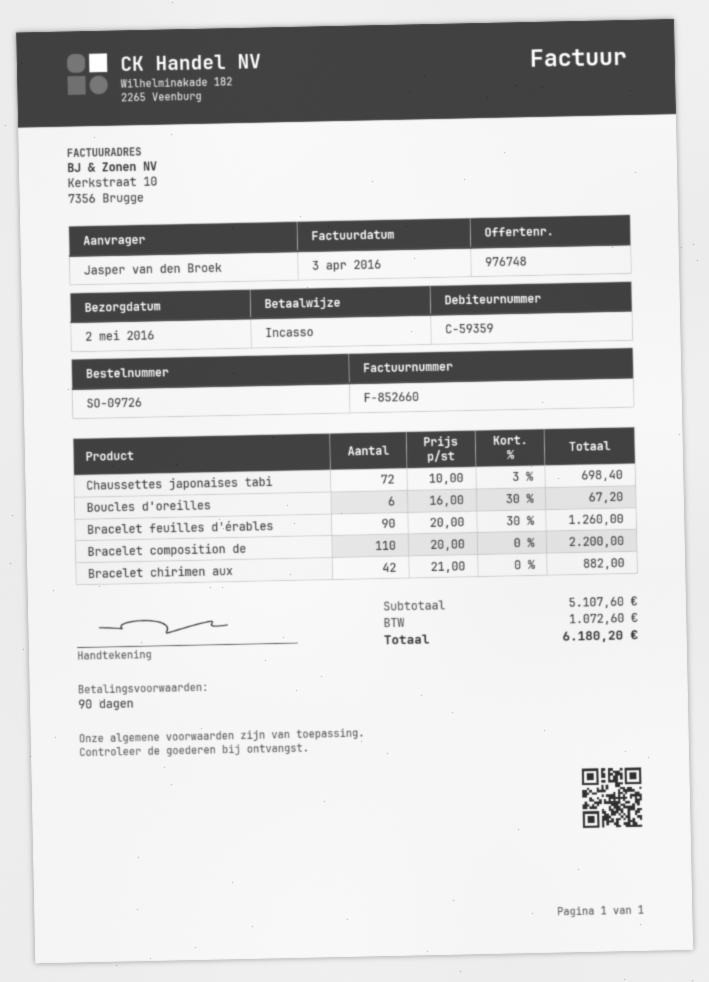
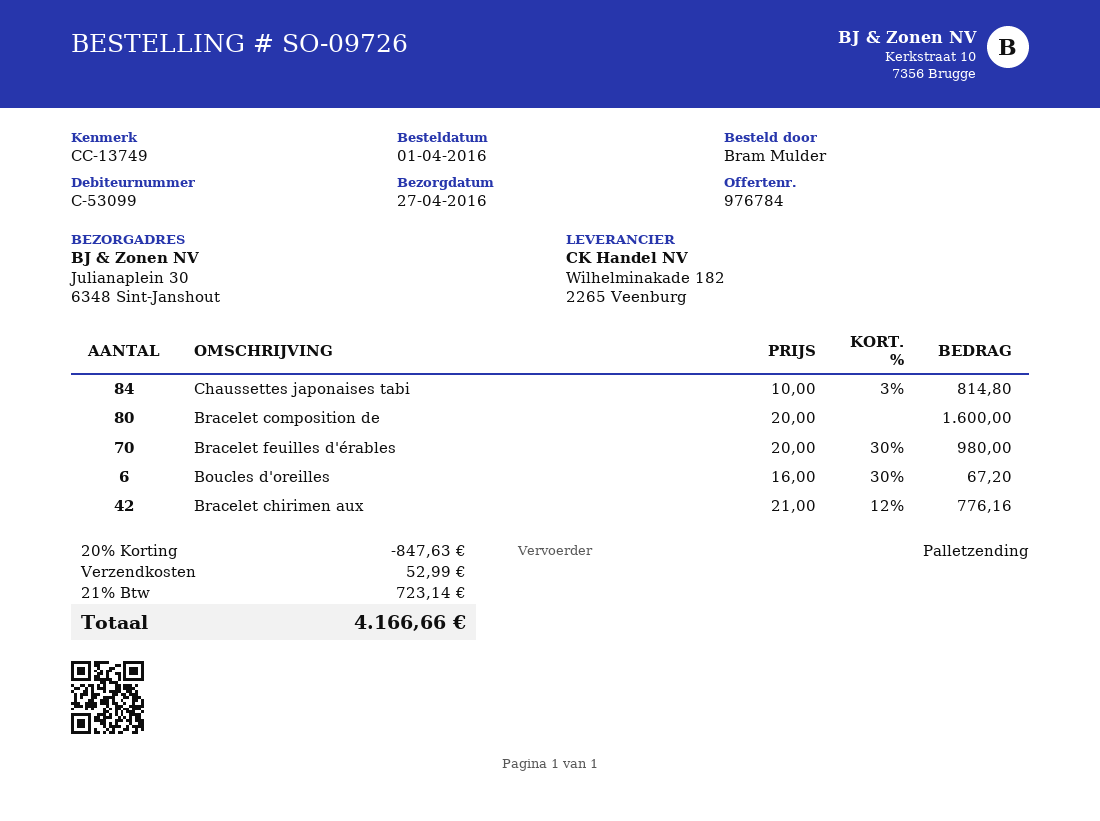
quote number: 976748 -> 976784
delivery date: 2016-05-02 -> 2016-04-27
customer number: C-59359 -> C-53099
ordered by: Jasper van den Broek -> Bram Mulder
Chaussettes japonaises tabi: 72 x 10.00 - 3% = 698.40 -> 84 x 10.00 - 3% = 814.80
Bracelet feuilles d'érables: 90 x 20.00 - 30% = 1260.00 -> 70 x 20.00 - 30% = 980.00
Bracelet composition de: 110 x 20.00 = 2200.00 -> 80 x 20.00 = 1600.00
Bracelet chirimen aux: 42 x 21.00 = 882.00 -> 42 x 21.00 - 12% = 776.16
discount: none -> 20% = 847.63
shipping: none -> 52.99
tax: 1072.60 -> 723.14
total: 6180.20 -> 4166.66

